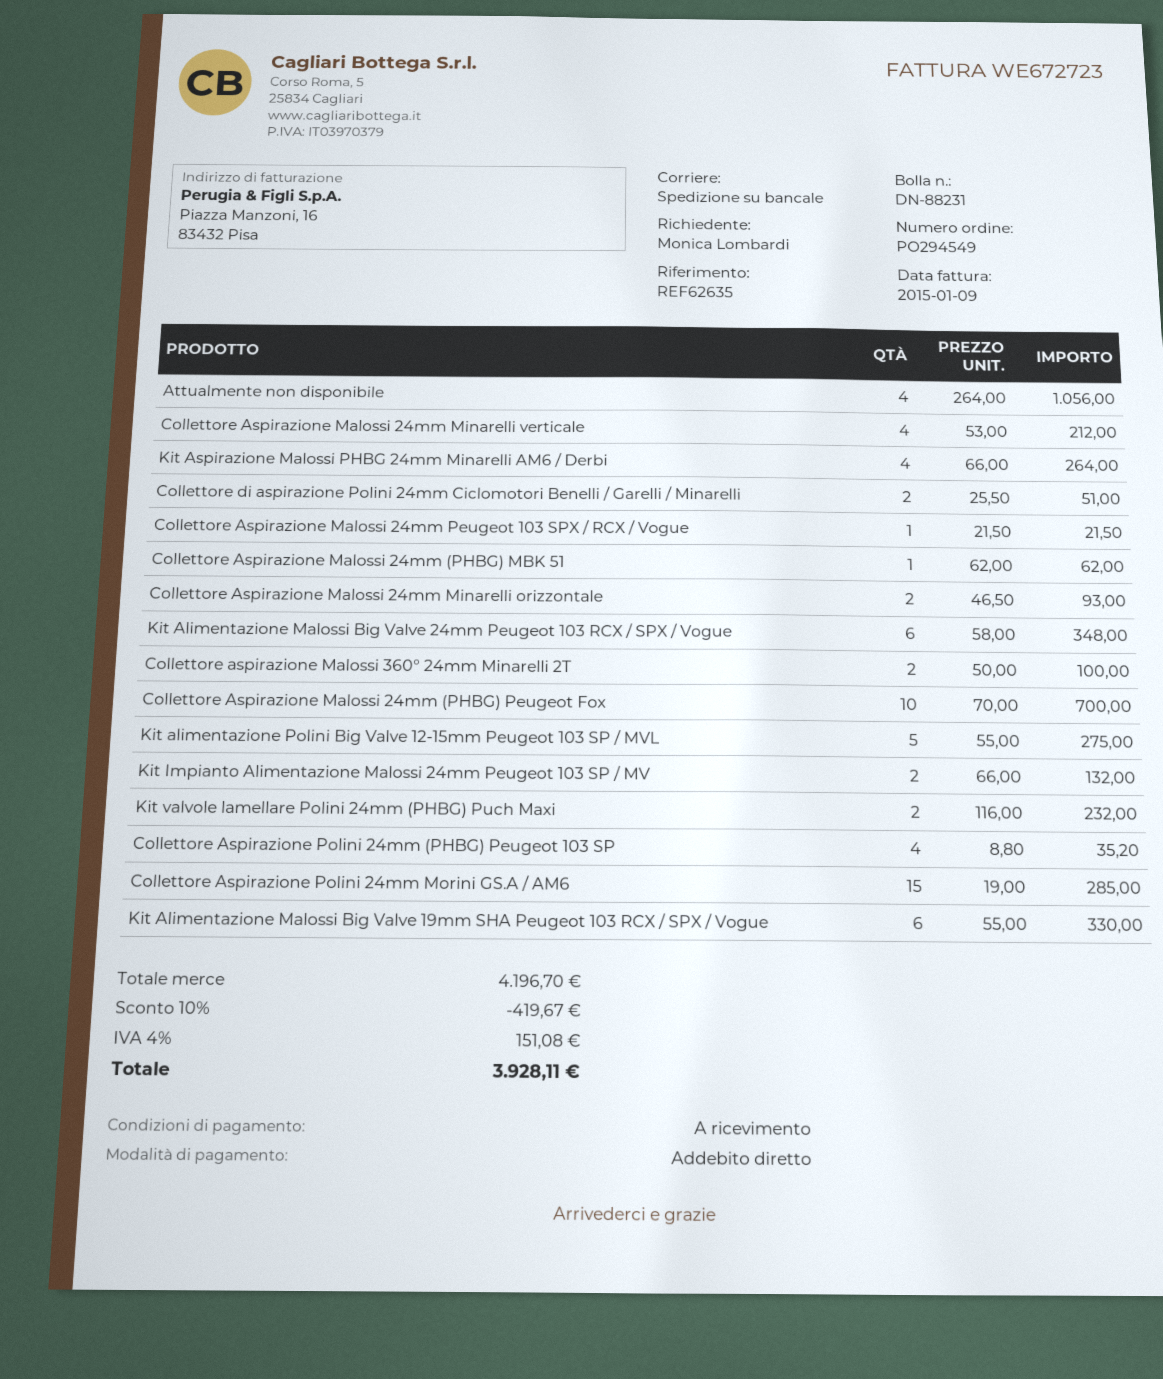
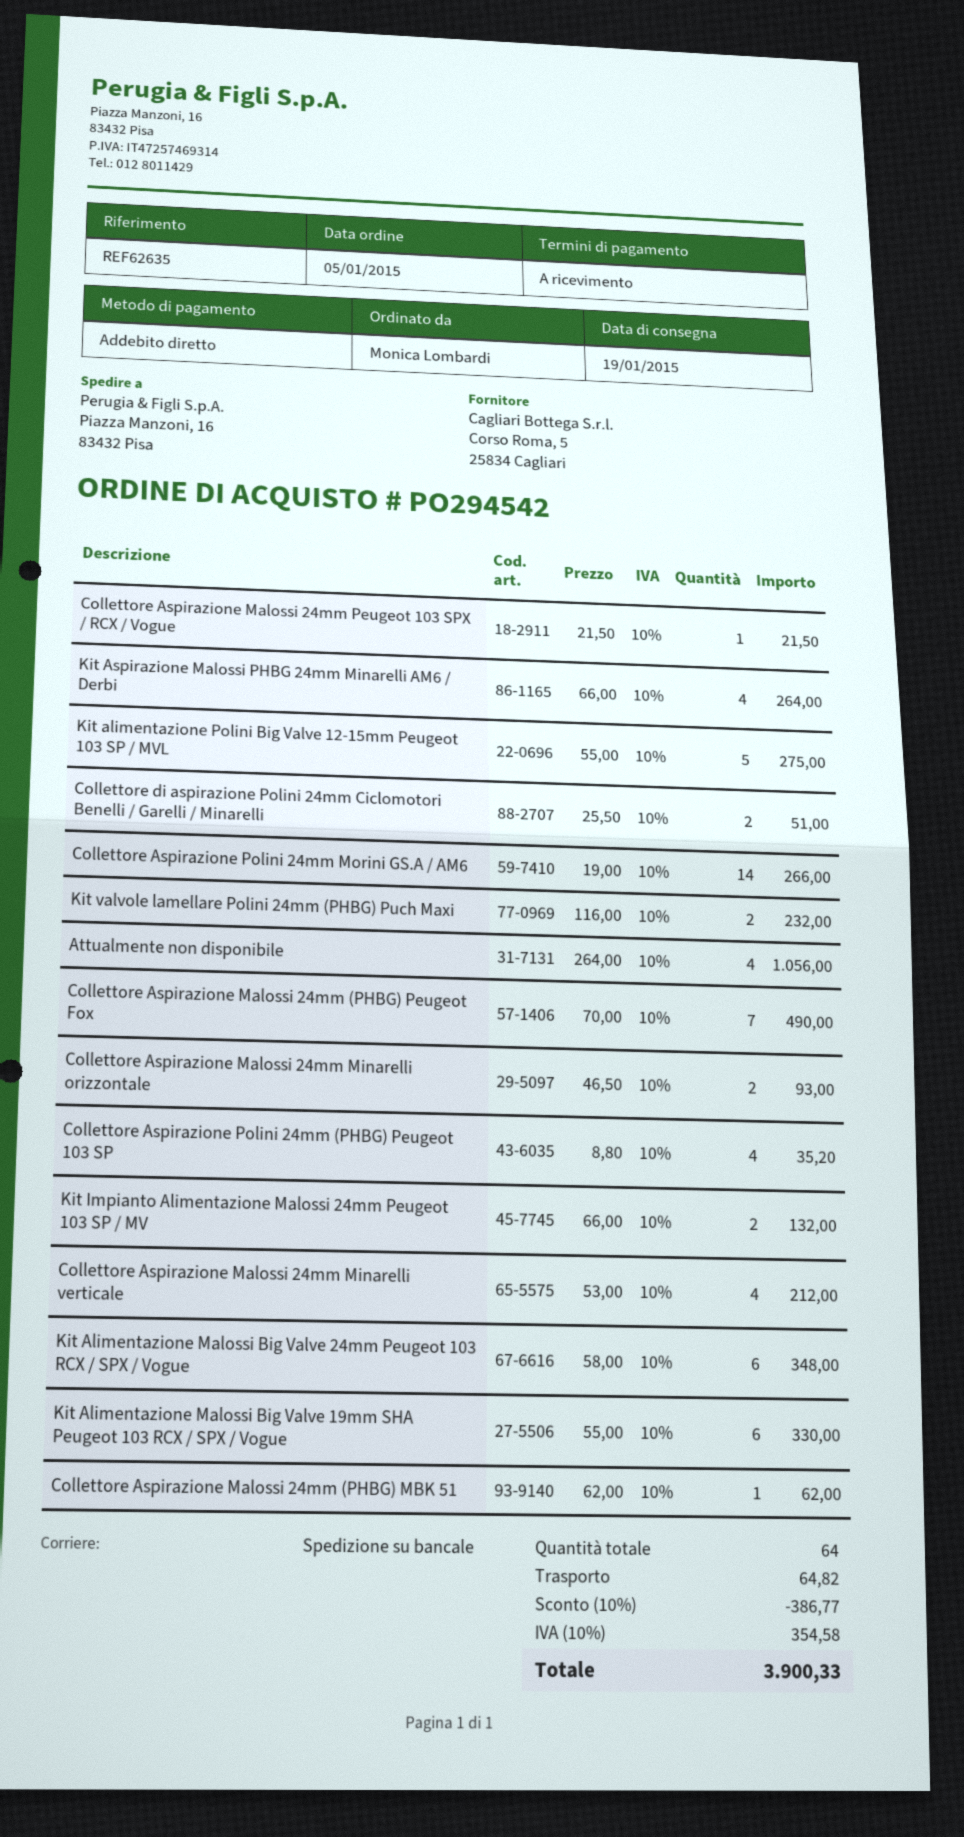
order number: PO294549 -> PO294542
Collettore aspirazione Malossi 360° 24mm Minarelli 2T: 2 x 50.00 = 100.00 -> none
Collettore Aspirazione Malossi 24mm (PHBG) Peugeot Fox: 10 x 70.00 = 700.00 -> 7 x 70.00 = 490.00
Collettore Aspirazione Polini 24mm Morini GS.A / AM6: 15 x 19.00 = 285.00 -> 14 x 19.00 = 266.00
discount: 10% = 419.67 -> 10% = 386.77
shipping: none -> 64.82
tax: 4% = 151.08 -> 10% = 354.58
total: 3928.11 -> 3900.33

